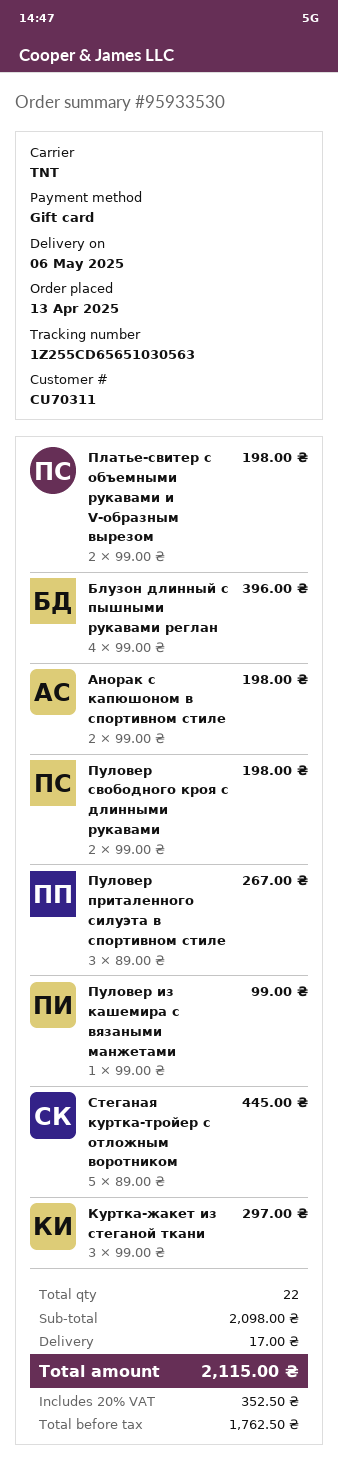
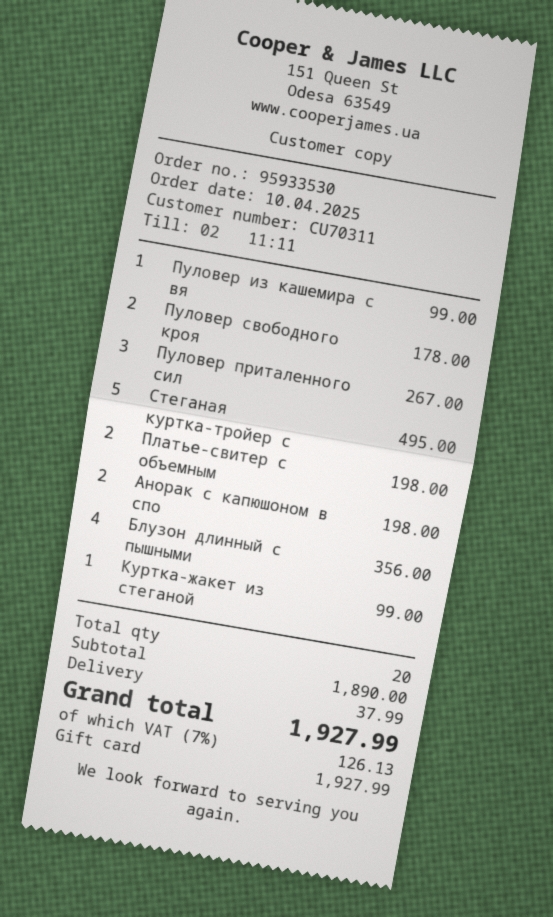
order date: 2025-04-13 -> 2025-04-10
Блузон длинный с пышными рукавами реглан: 4 for 396.00 -> 4 for 356.00
Пуловер свободного кроя с длинными рукавами: 2 for 198.00 -> 2 for 178.00
Стеганая куртка-тройер с отложным воротником: 5 for 445.00 -> 5 for 495.00
Куртка-жакет из стеганой ткани: 3 for 297.00 -> 1 for 99.00
total quantity: 22 -> 20
subtotal: 2098.00 -> 1890.00
shipping: 17.00 -> 37.99
tax: 20% = 352.50 -> 7% = 126.13
total: 2115.00 -> 1927.99

